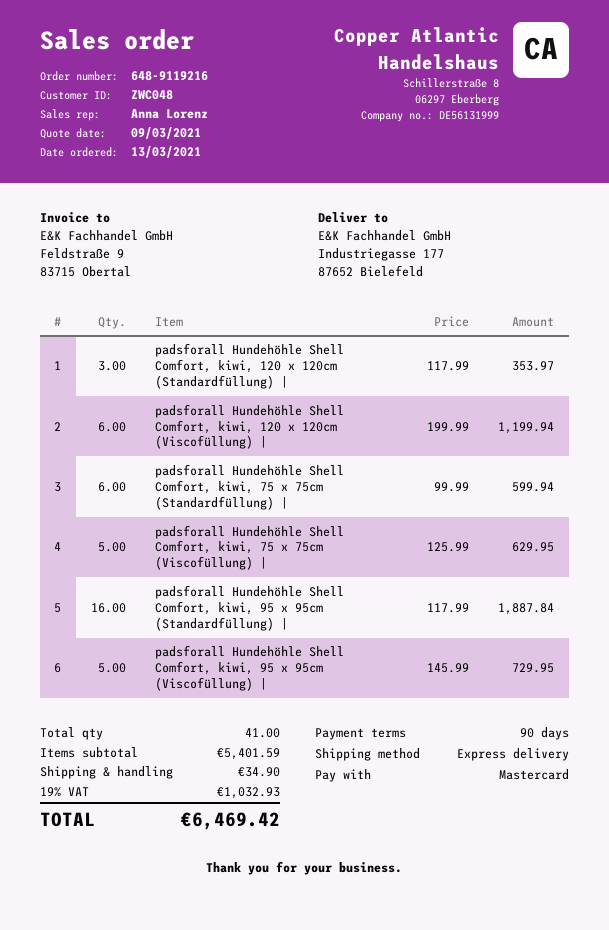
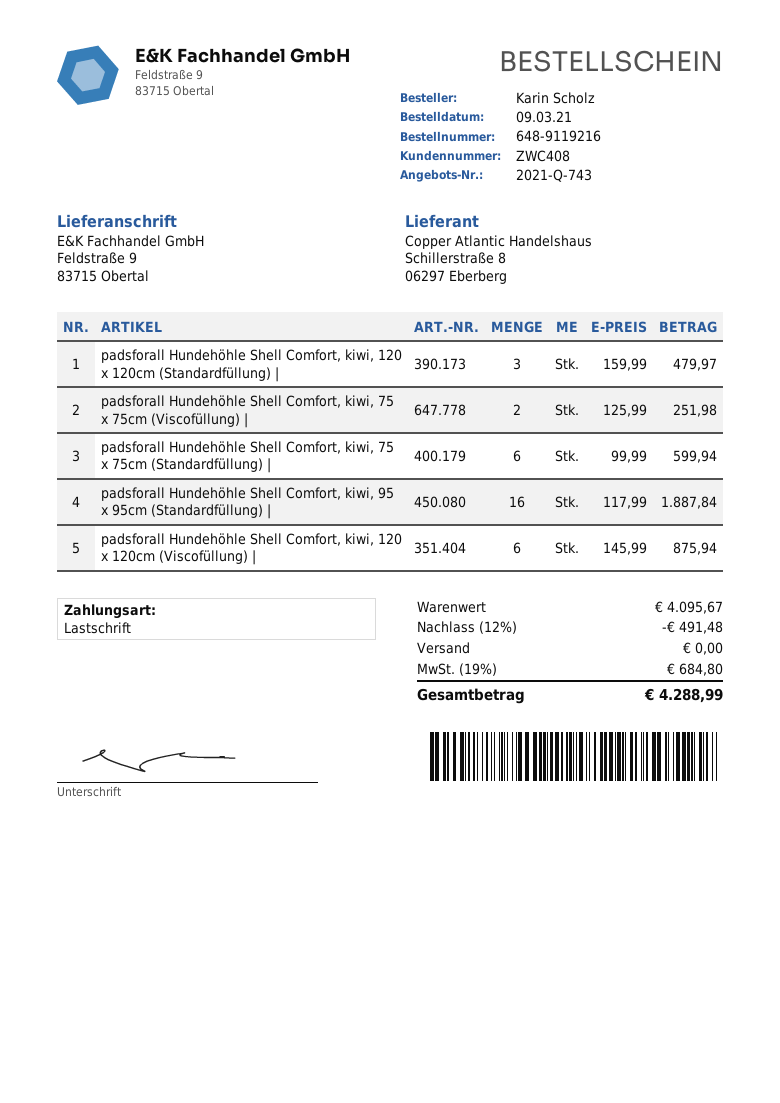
order date: 2021-03-13 -> 2021-03-09
customer number: ZWC048 -> ZWC408
payment method: Mastercard -> direct debit
ship to: Industriegasse 177, 87652 Bielefeld -> Feldstraße 9, 83715 Obertal
padsforall Hundehöhle Shell Comfort, kiwi, 120 x 120cm (Standardfüllung) |: 3 x 117.99 = 353.97 -> 3 x 159.99 = 479.97
padsforall Hundehöhle Shell Comfort, kiwi, 120 x 120cm (Viscofüllung) |: 6 x 199.99 = 1199.94 -> 6 x 145.99 = 875.94
padsforall Hundehöhle Shell Comfort, kiwi, 75 x 75cm (Viscofüllung) |: 5 x 125.99 = 629.95 -> 2 x 125.99 = 251.98
padsforall Hundehöhle Shell Comfort, kiwi, 95 x 95cm (Viscofüllung) |: 5 x 145.99 = 729.95 -> none
subtotal: 5401.59 -> 4095.67
discount: none -> 12% = 491.48
shipping: 34.90 -> 0.00
tax: 19% = 1032.93 -> 19% = 684.80
total: 6469.42 -> 4288.99

